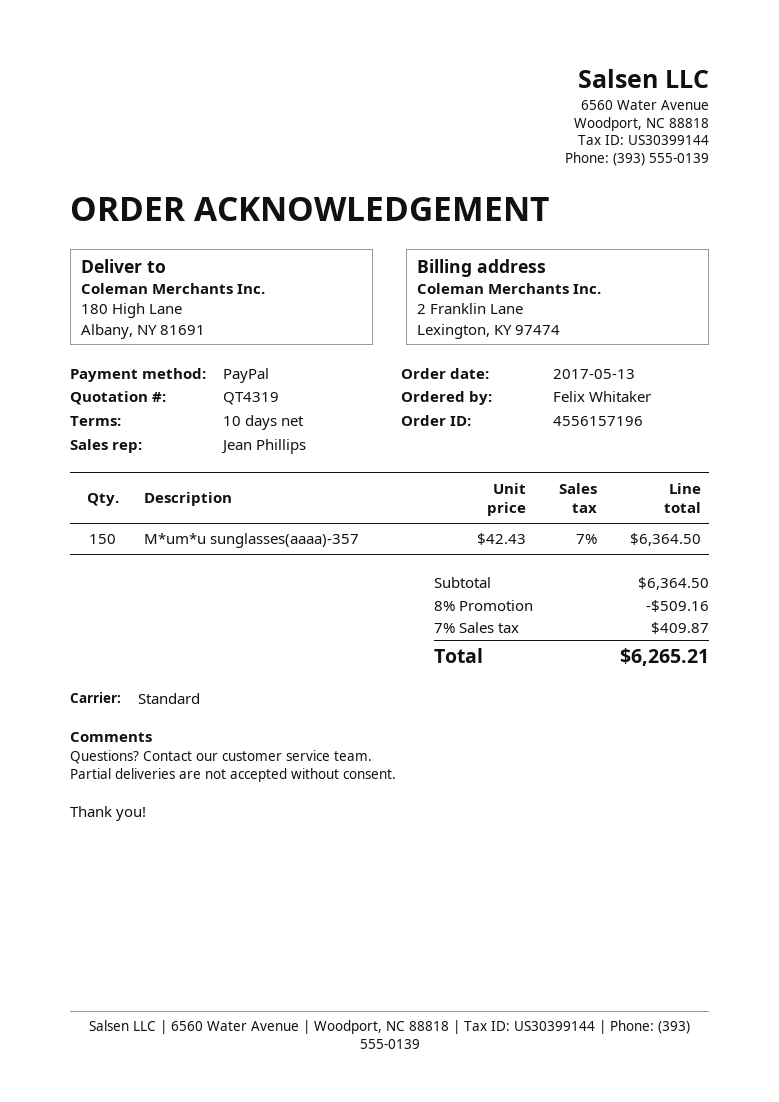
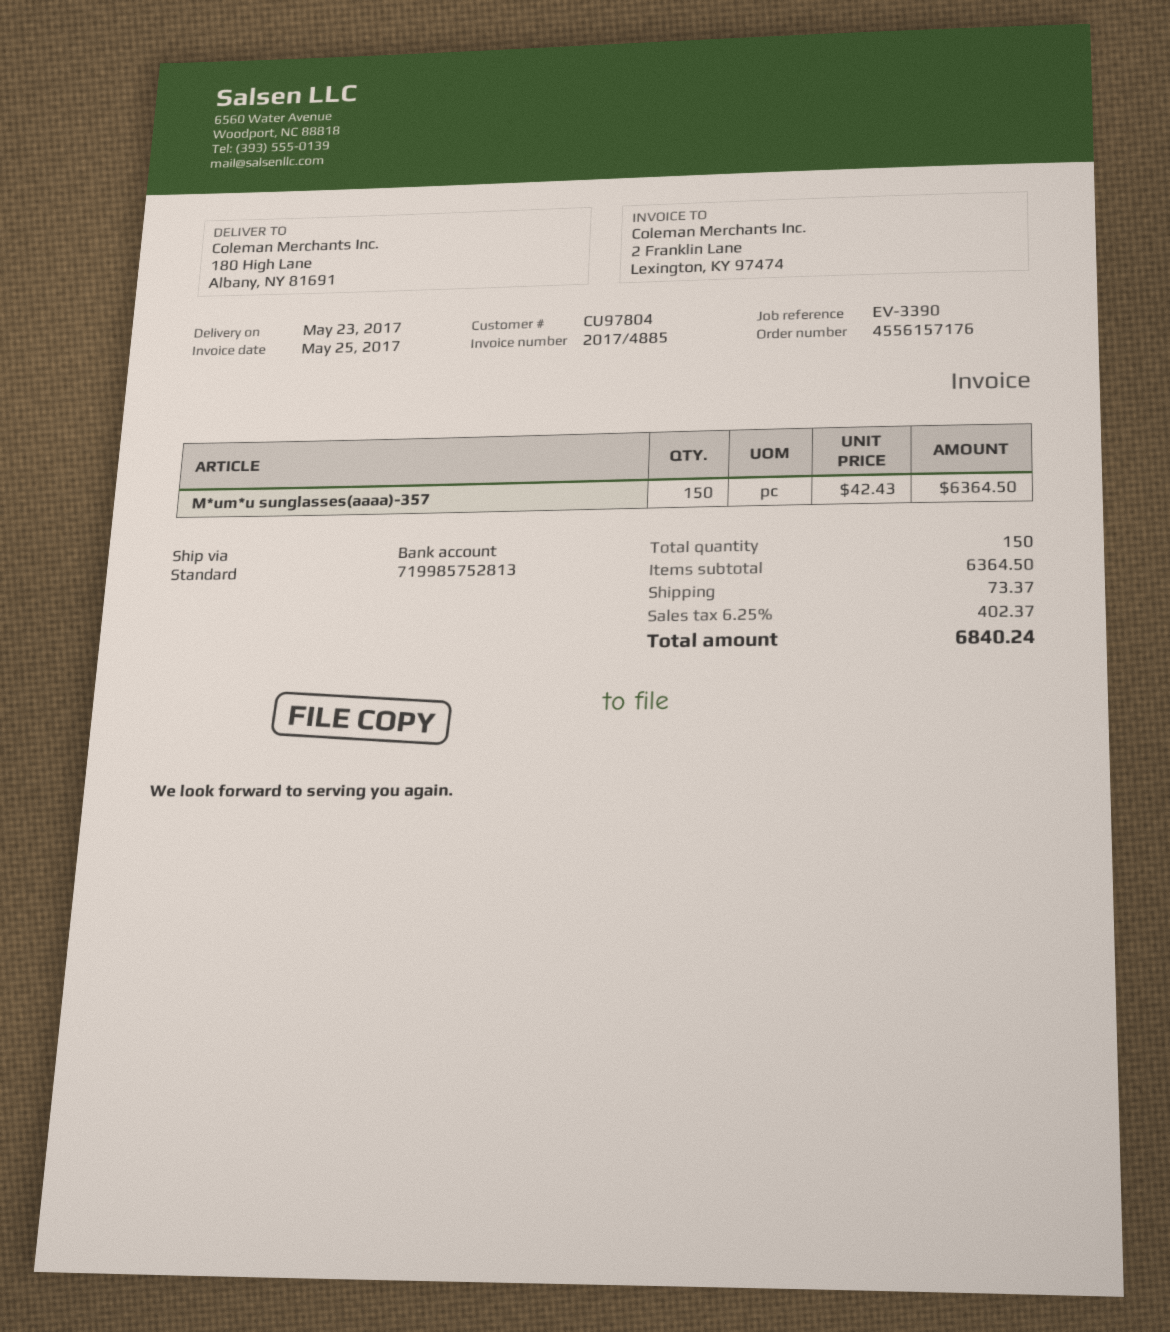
order number: 4556157196 -> 4556157176
discount: 8% = 509.16 -> none
shipping: none -> 73.37
tax: 7% = 409.87 -> 6.25% = 402.37
total: 6265.21 -> 6840.24

